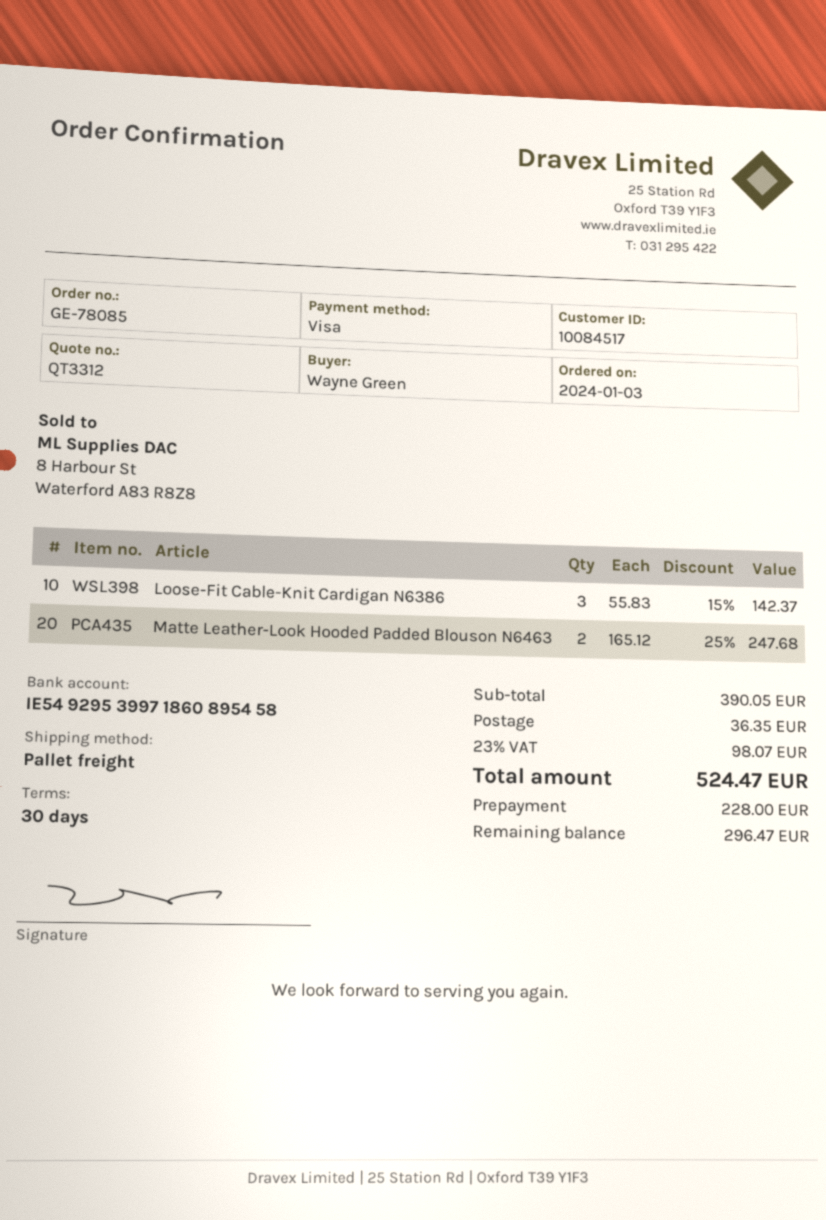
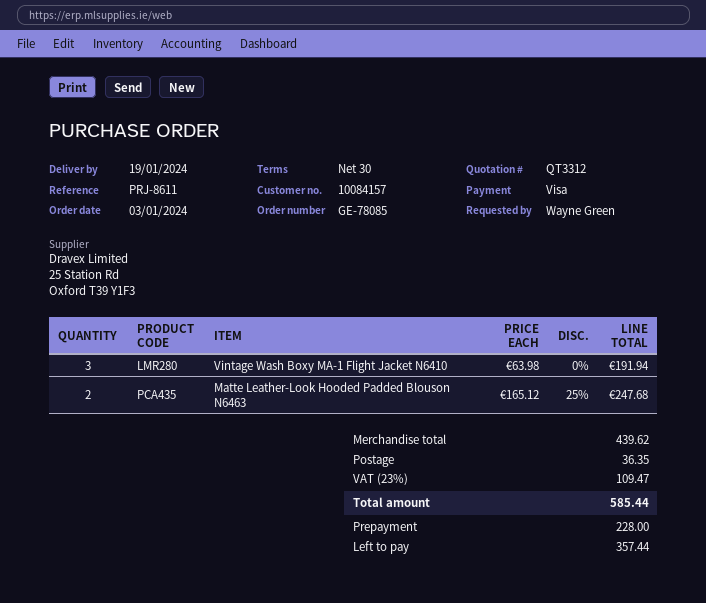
customer number: 10084517 -> 10084157
Loose-Fit Cable-Knit Cardigan N6386: 3 x 55.83 - 15% = 142.37 -> none
Vintage Wash Boxy MA-1 Flight Jacket N6410: none -> 3 x 63.98 = 191.94
subtotal: 390.05 -> 439.62
tax: 23% = 98.07 -> 23% = 109.47
total: 524.47 -> 585.44
balance: 296.47 -> 357.44

